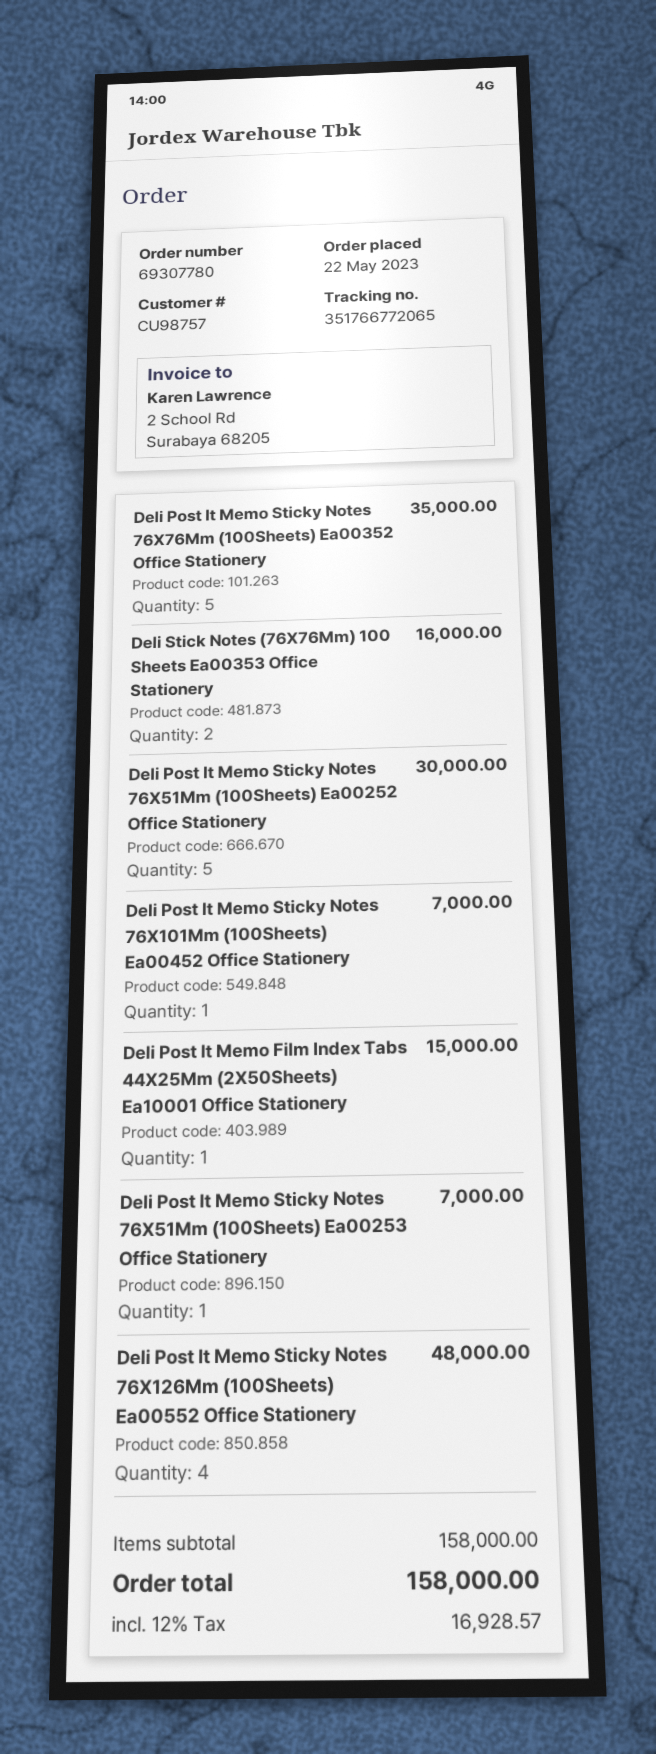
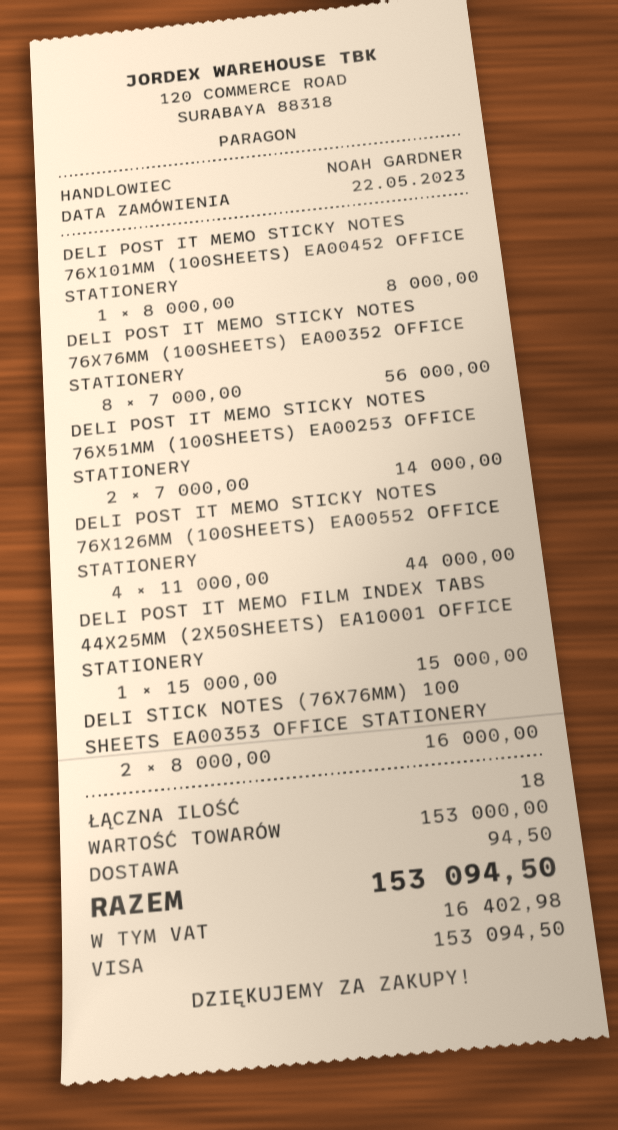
Deli Post It Memo Sticky Notes 76X76Mm (100Sheets) Ea00352 Office Stationery: 5 for 35000.00 -> 8 for 56000.00
Deli Post It Memo Sticky Notes 76X51Mm (100Sheets) Ea00252 Office Stationery: 5 for 30000.00 -> none
Deli Post It Memo Sticky Notes 76X101Mm (100Sheets) Ea00452 Office Stationery: 1 for 7000.00 -> 1 for 8000.00
Deli Post It Memo Sticky Notes 76X51Mm (100Sheets) Ea00253 Office Stationery: 1 for 7000.00 -> 2 for 14000.00
Deli Post It Memo Sticky Notes 76X126Mm (100Sheets) Ea00552 Office Stationery: 4 for 48000.00 -> 4 for 44000.00
subtotal: 158000.00 -> 153000.00
shipping: none -> 94.50
tax: 16928.57 -> 16402.98
total: 158000.00 -> 153094.50

